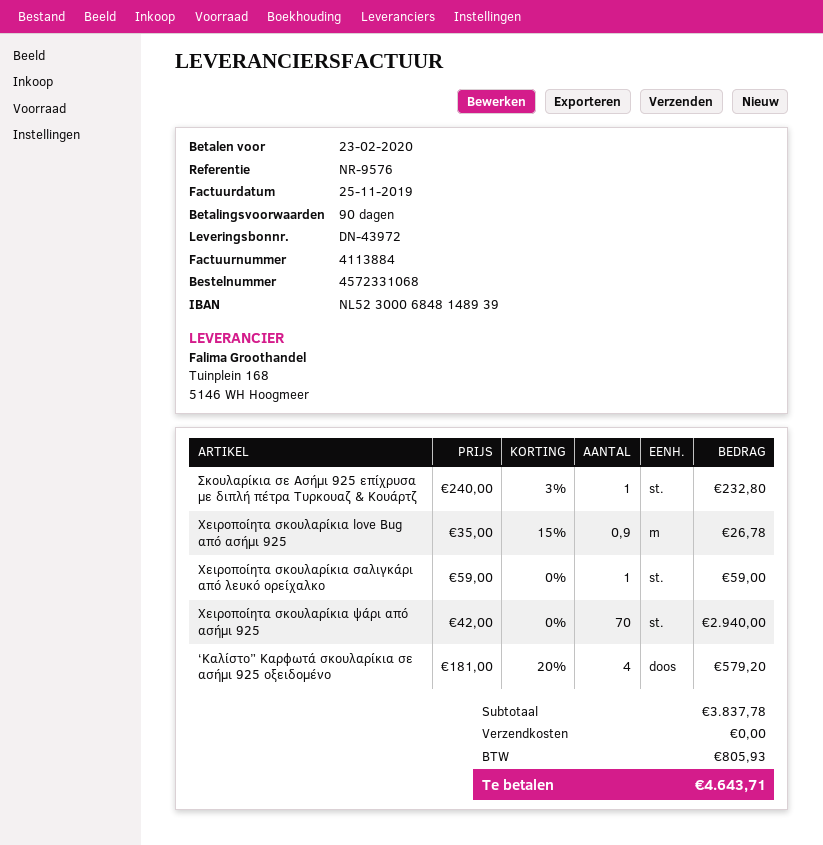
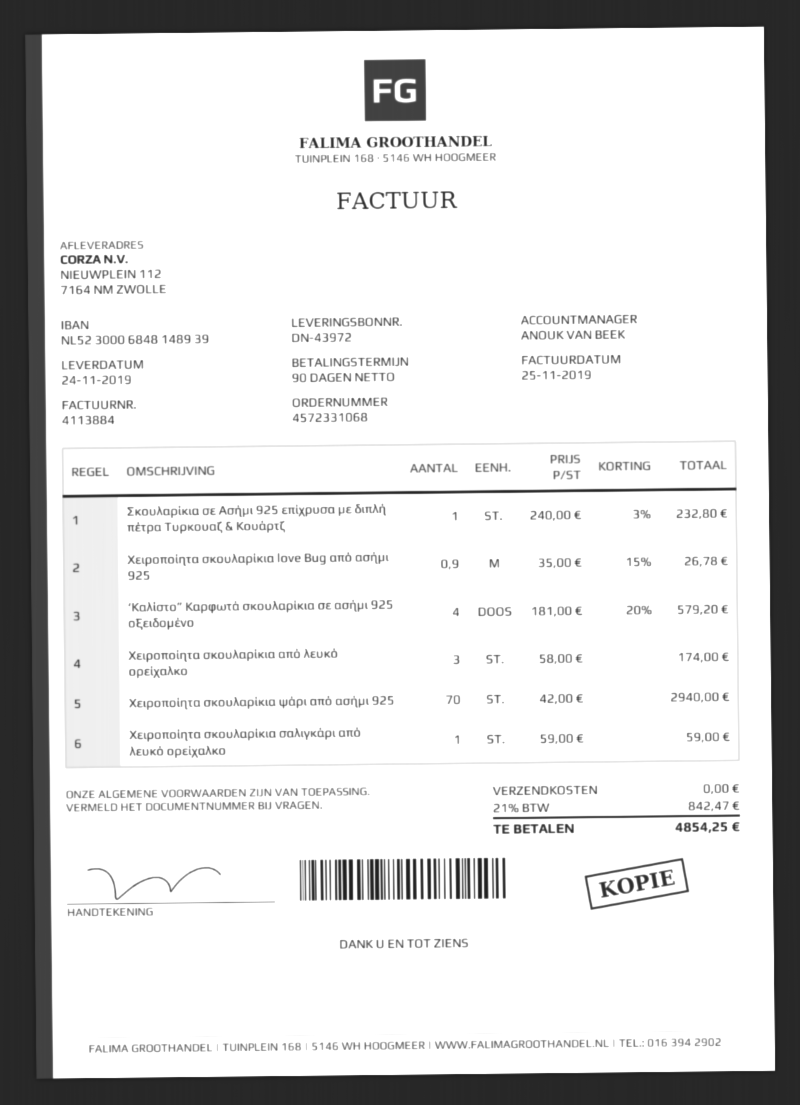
Χειροποίητα σκουλαρίκια από λευκό ορείχαλκο: none -> 3 x 58.00 = 174.00
tax: 805.93 -> 842.47
total: 4643.71 -> 4854.25

